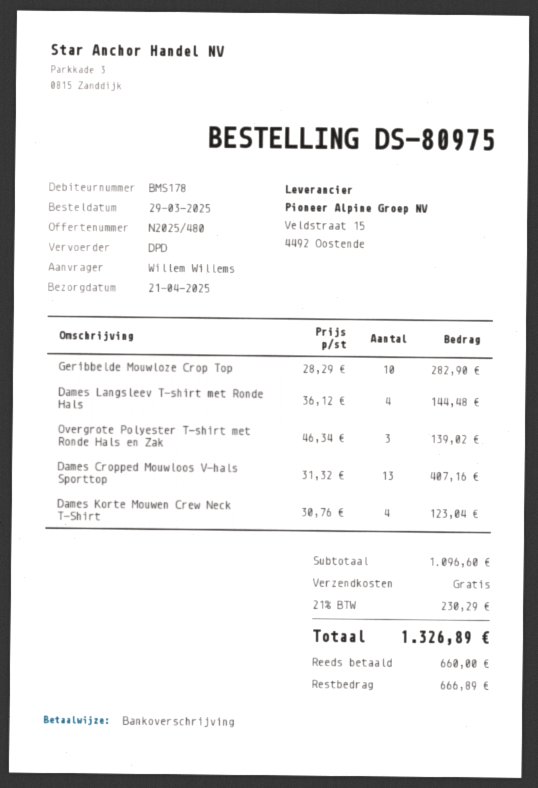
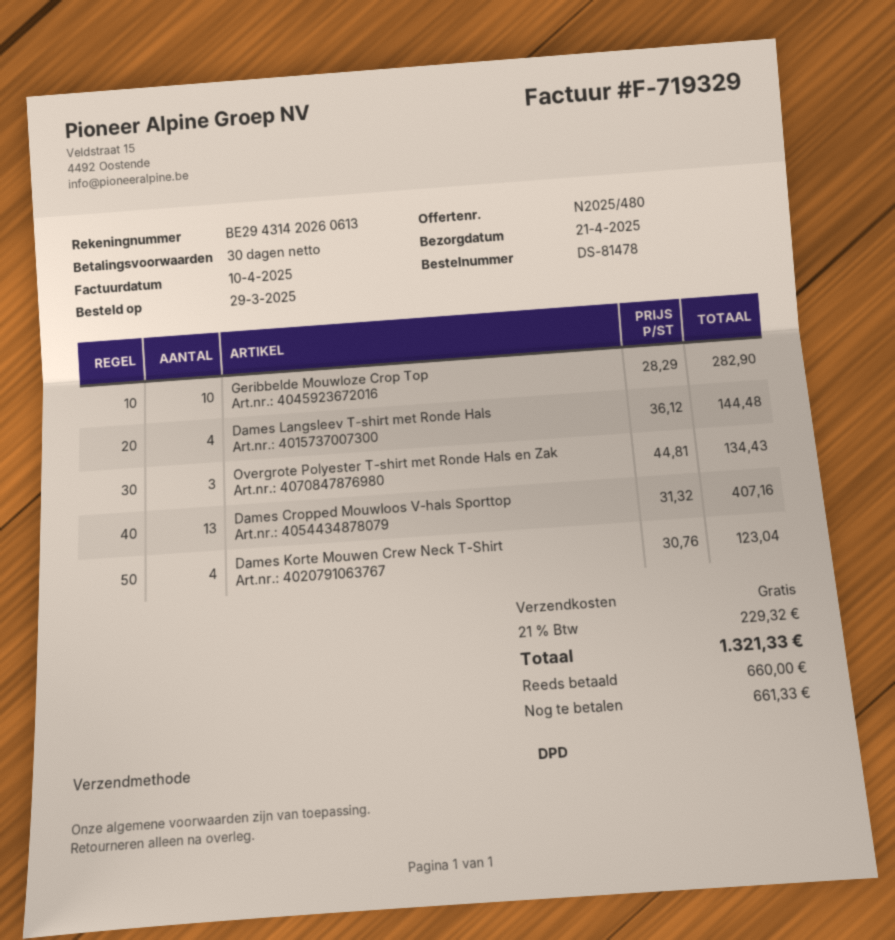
order number: DS-80975 -> DS-81478
Overgrote Polyester T-shirt met Ronde Hals en Zak: 3 x 46.34 = 139.02 -> 3 x 44.81 = 134.43
tax: 21% = 230.29 -> 21% = 229.32
total: 1326.89 -> 1321.33
balance: 666.89 -> 661.33

